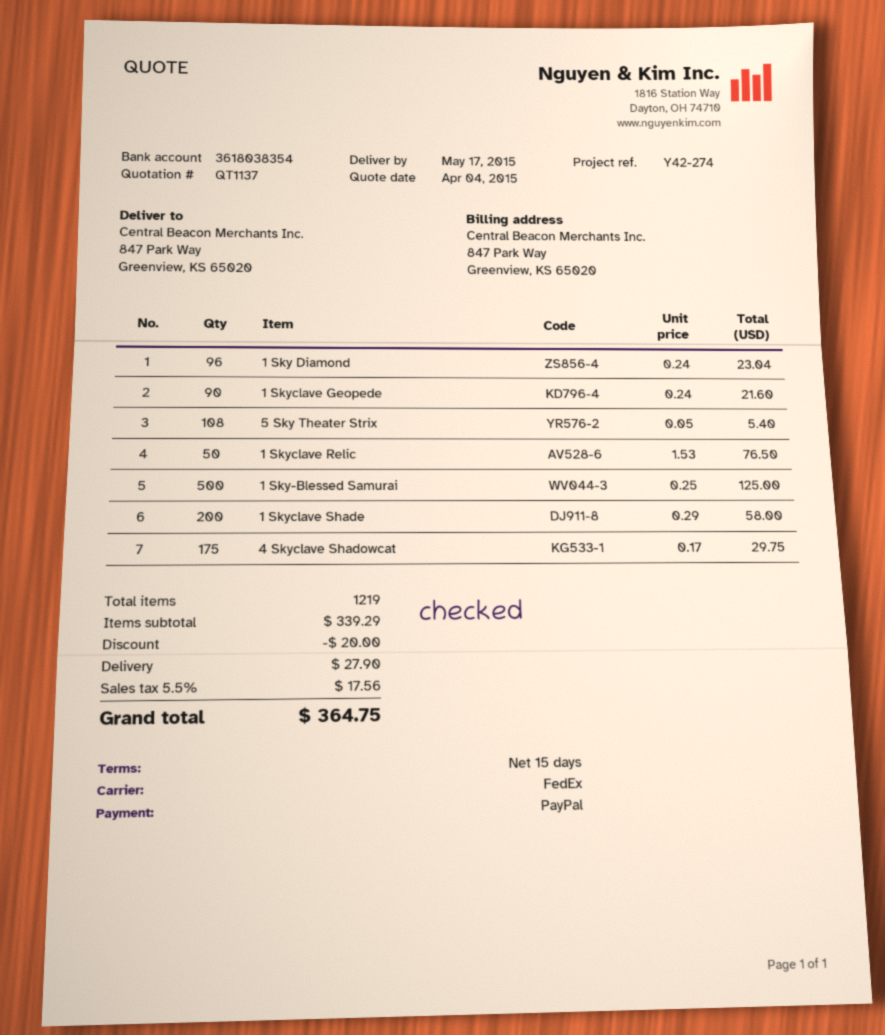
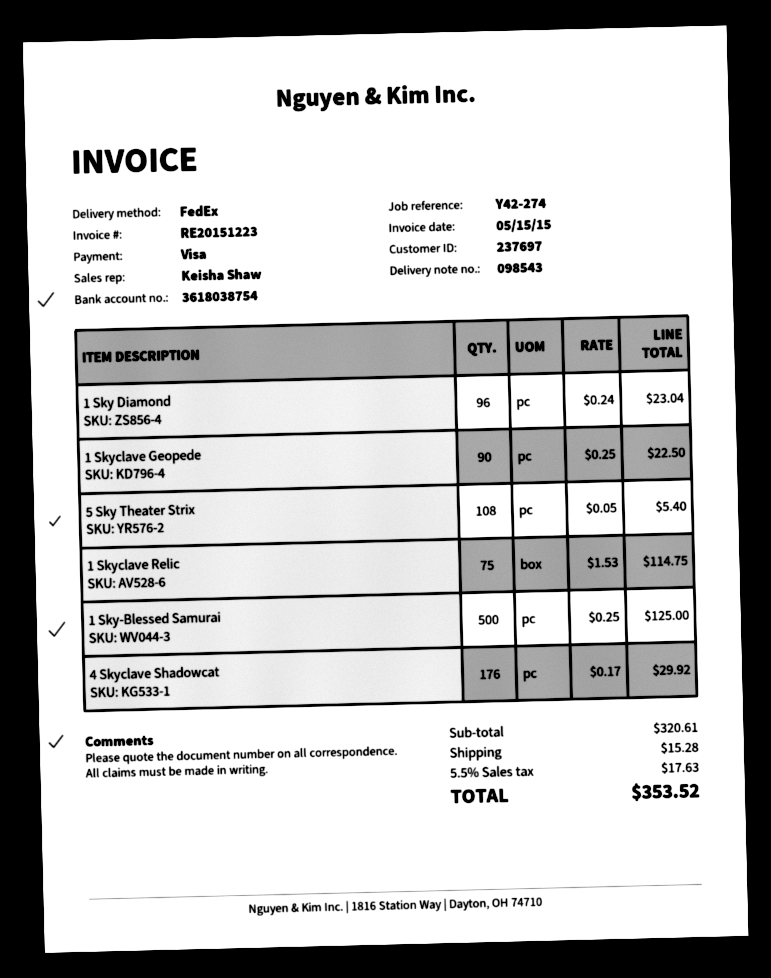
payment method: PayPal -> Visa
bank account: 3618038354 -> 3618038754
1 Skyclave Geopede: 90 x 0.24 = 21.60 -> 90 x 0.25 = 22.50
1 Skyclave Relic: 50 x 1.53 = 76.50 -> 75 x 1.53 = 114.75
1 Skyclave Shade: 200 x 0.29 = 58.00 -> none
4 Skyclave Shadowcat: 175 x 0.17 = 29.75 -> 176 x 0.17 = 29.92
subtotal: 339.29 -> 320.61
discount: 20.00 -> none
shipping: 27.90 -> 15.28
tax: 5.5% = 17.56 -> 5.5% = 17.63
total: 364.75 -> 353.52

